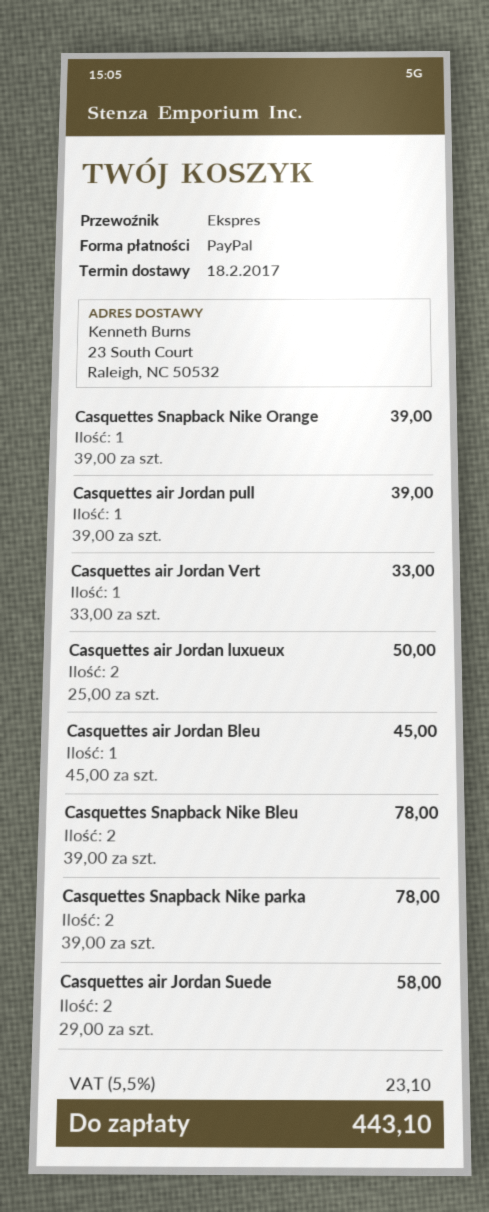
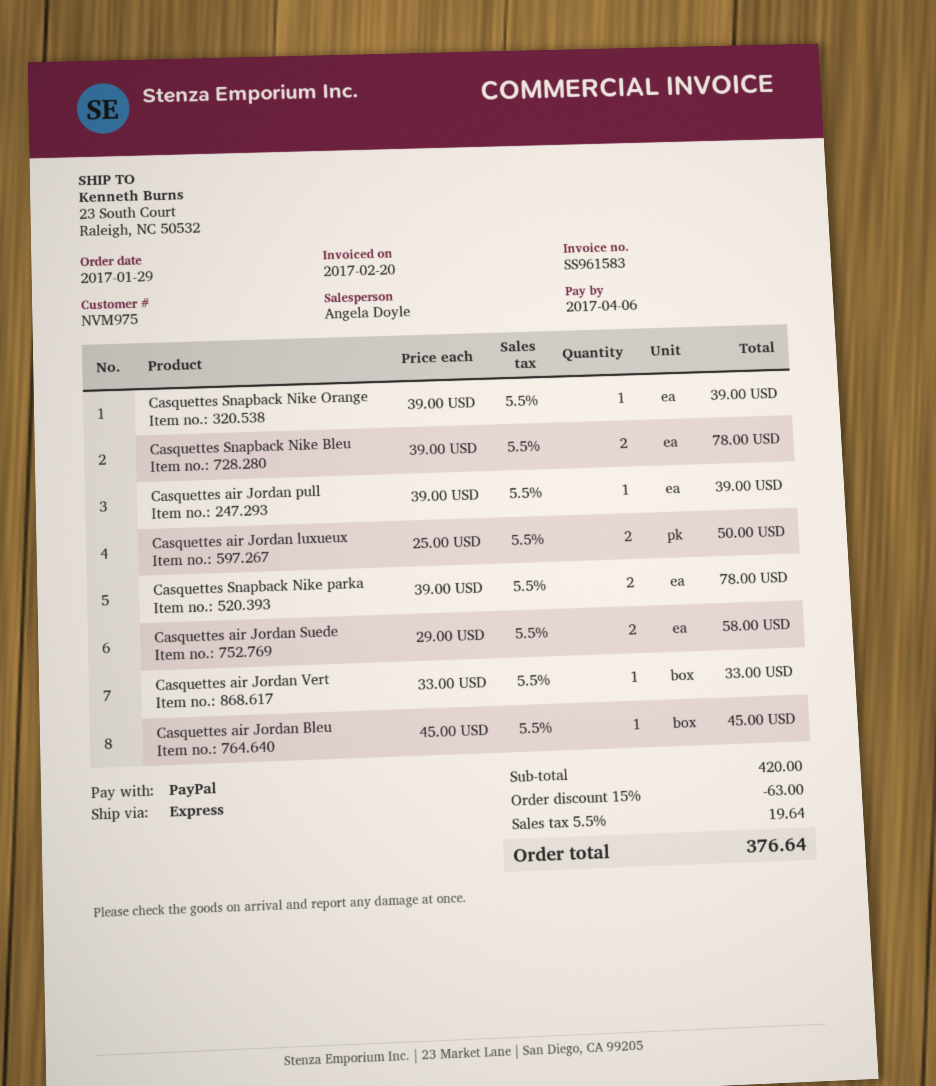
discount: none -> 15% = 63.00
tax: 5.5% = 23.10 -> 5.5% = 19.64
total: 443.10 -> 376.64

